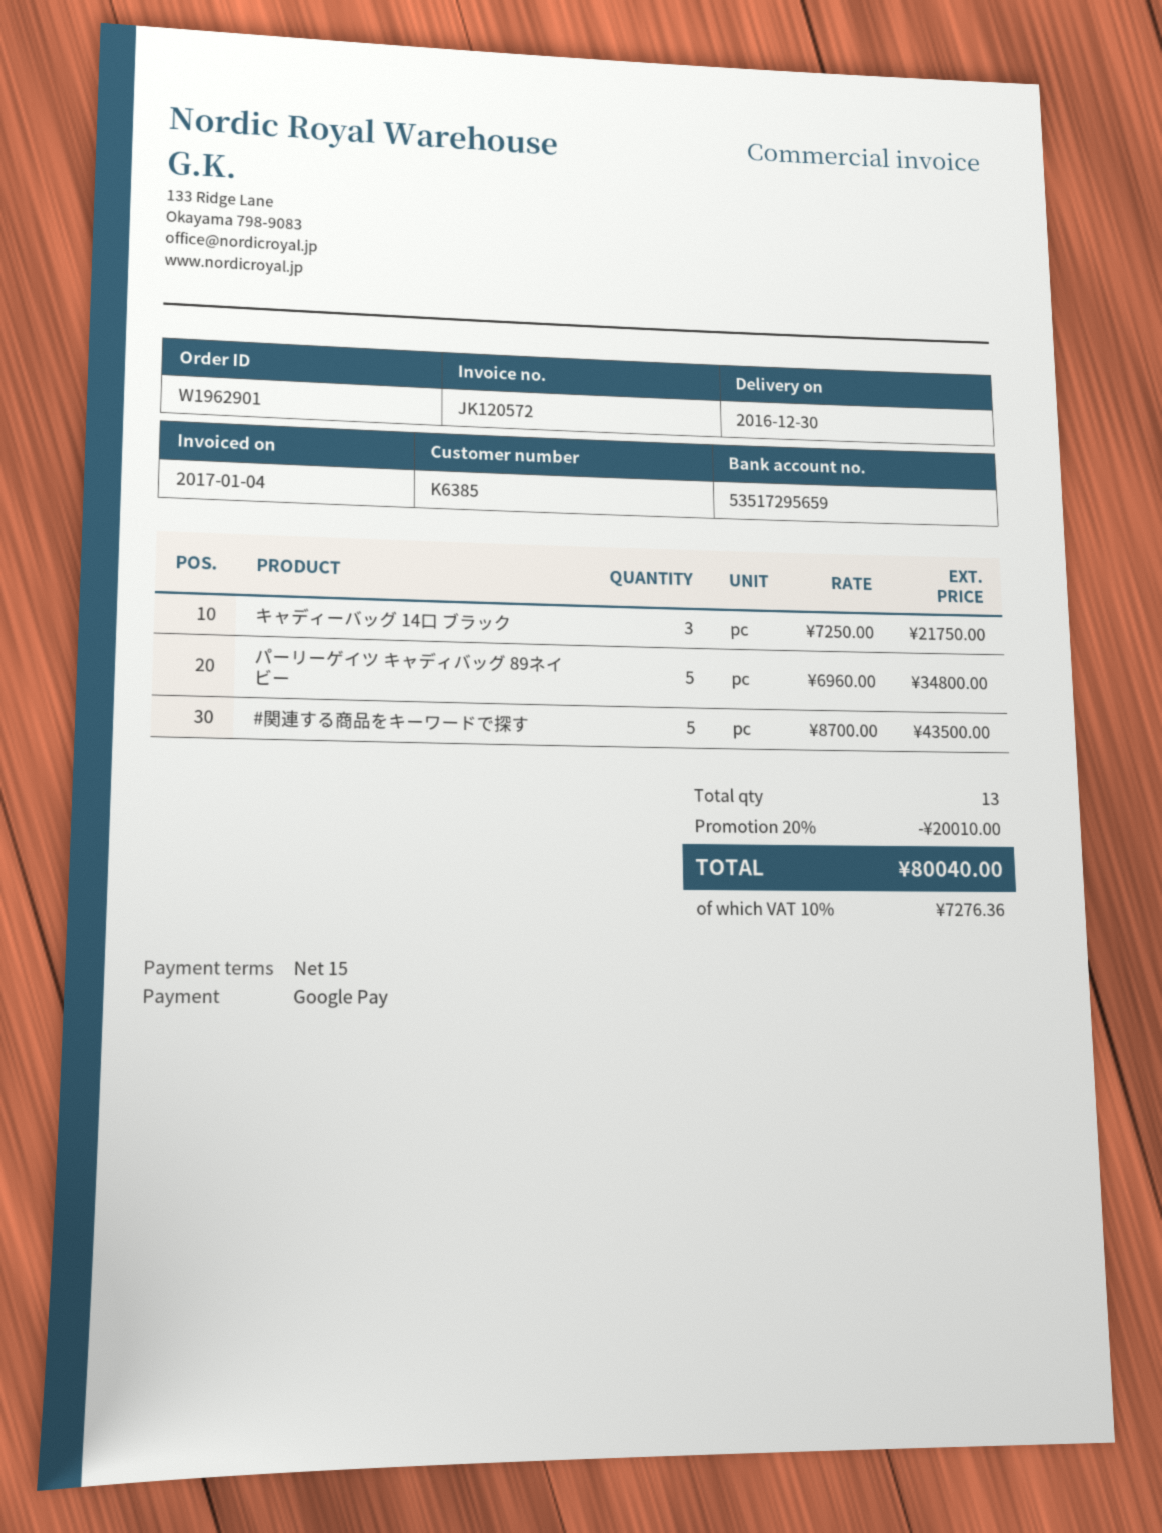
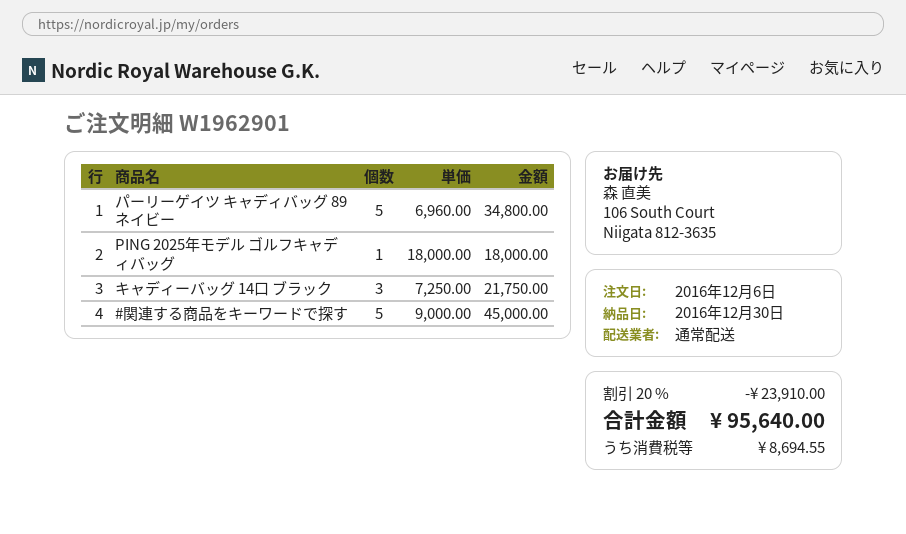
#関連する商品をキーワードで探す: 5 x 8700.00 = 43500.00 -> 5 x 9000.00 = 45000.00
PING 2025年モデル ゴルフキャディバッグ: none -> 1 x 18000.00 = 18000.00
discount: 20% = 20010.00 -> 20% = 23910.00
tax: 7276.36 -> 8694.55
total: 80040.00 -> 95640.00

